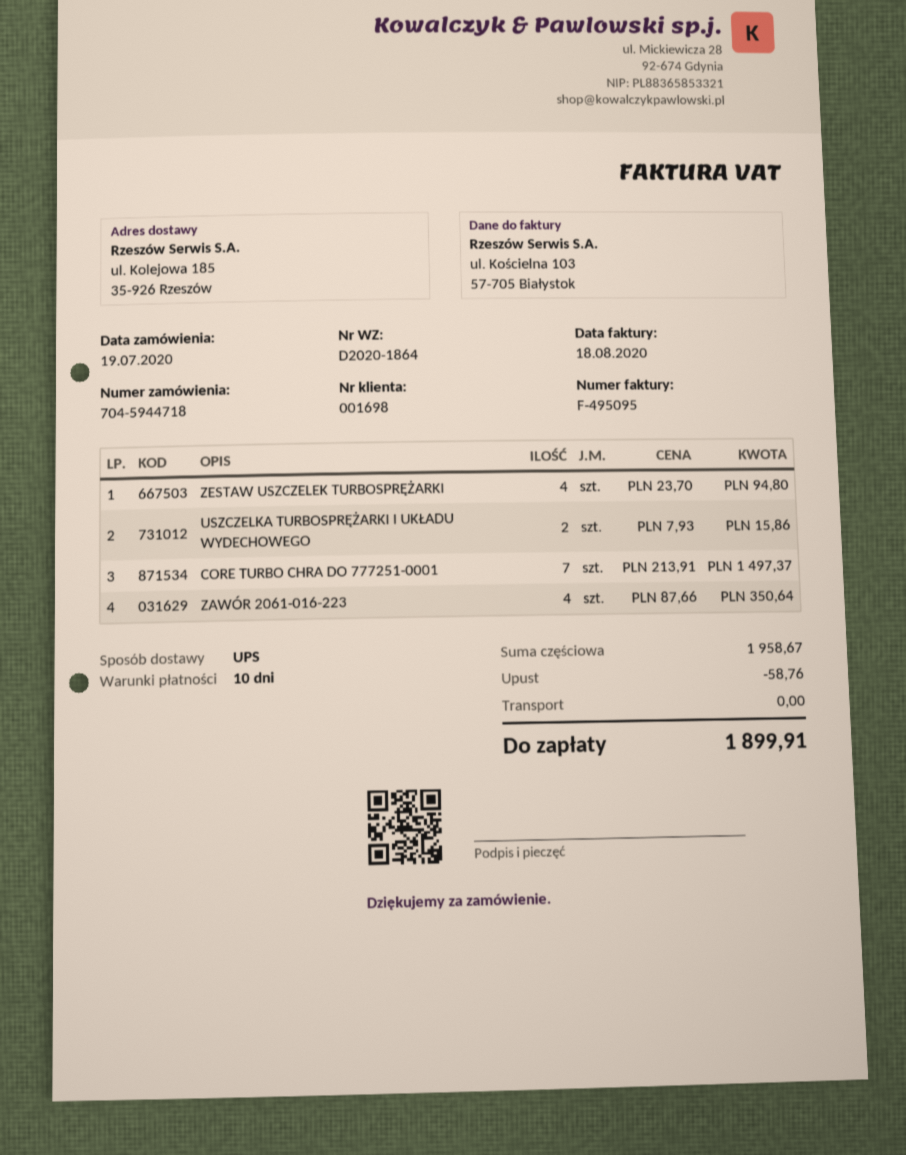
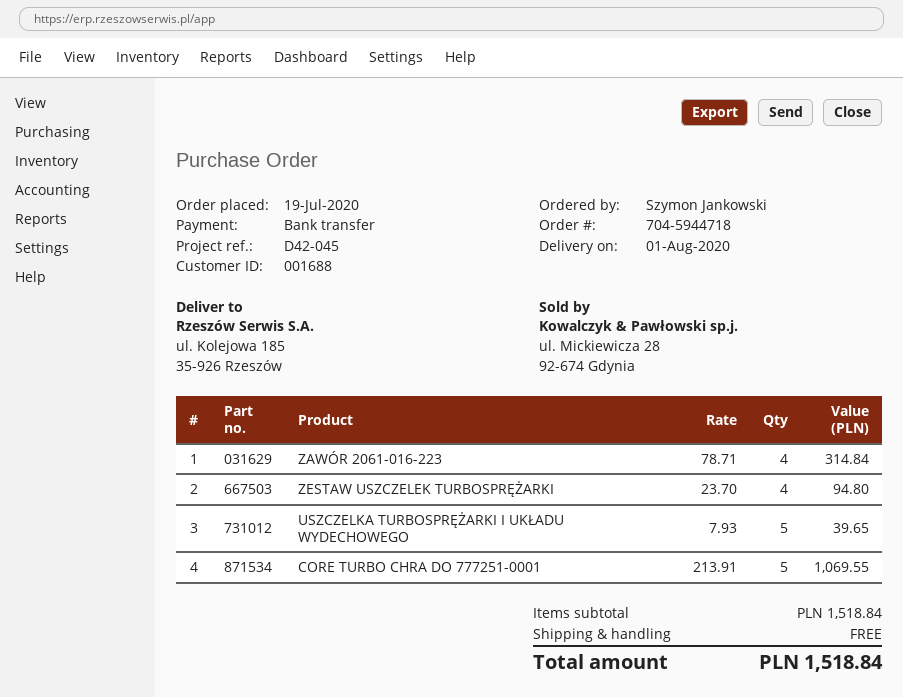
customer number: 001698 -> 001688
USZCZELKA TURBOSPRĘŻARKI I UKŁADU WYDECHOWEGO: 2 x 7.93 = 15.86 -> 5 x 7.93 = 39.65
CORE TURBO CHRA DO 777251-0001: 7 x 213.91 = 1497.37 -> 5 x 213.91 = 1069.55
ZAWÓR 2061-016-223: 4 x 87.66 = 350.64 -> 4 x 78.71 = 314.84
subtotal: 1958.67 -> 1518.84
discount: 58.76 -> none
total: 1899.91 -> 1518.84

